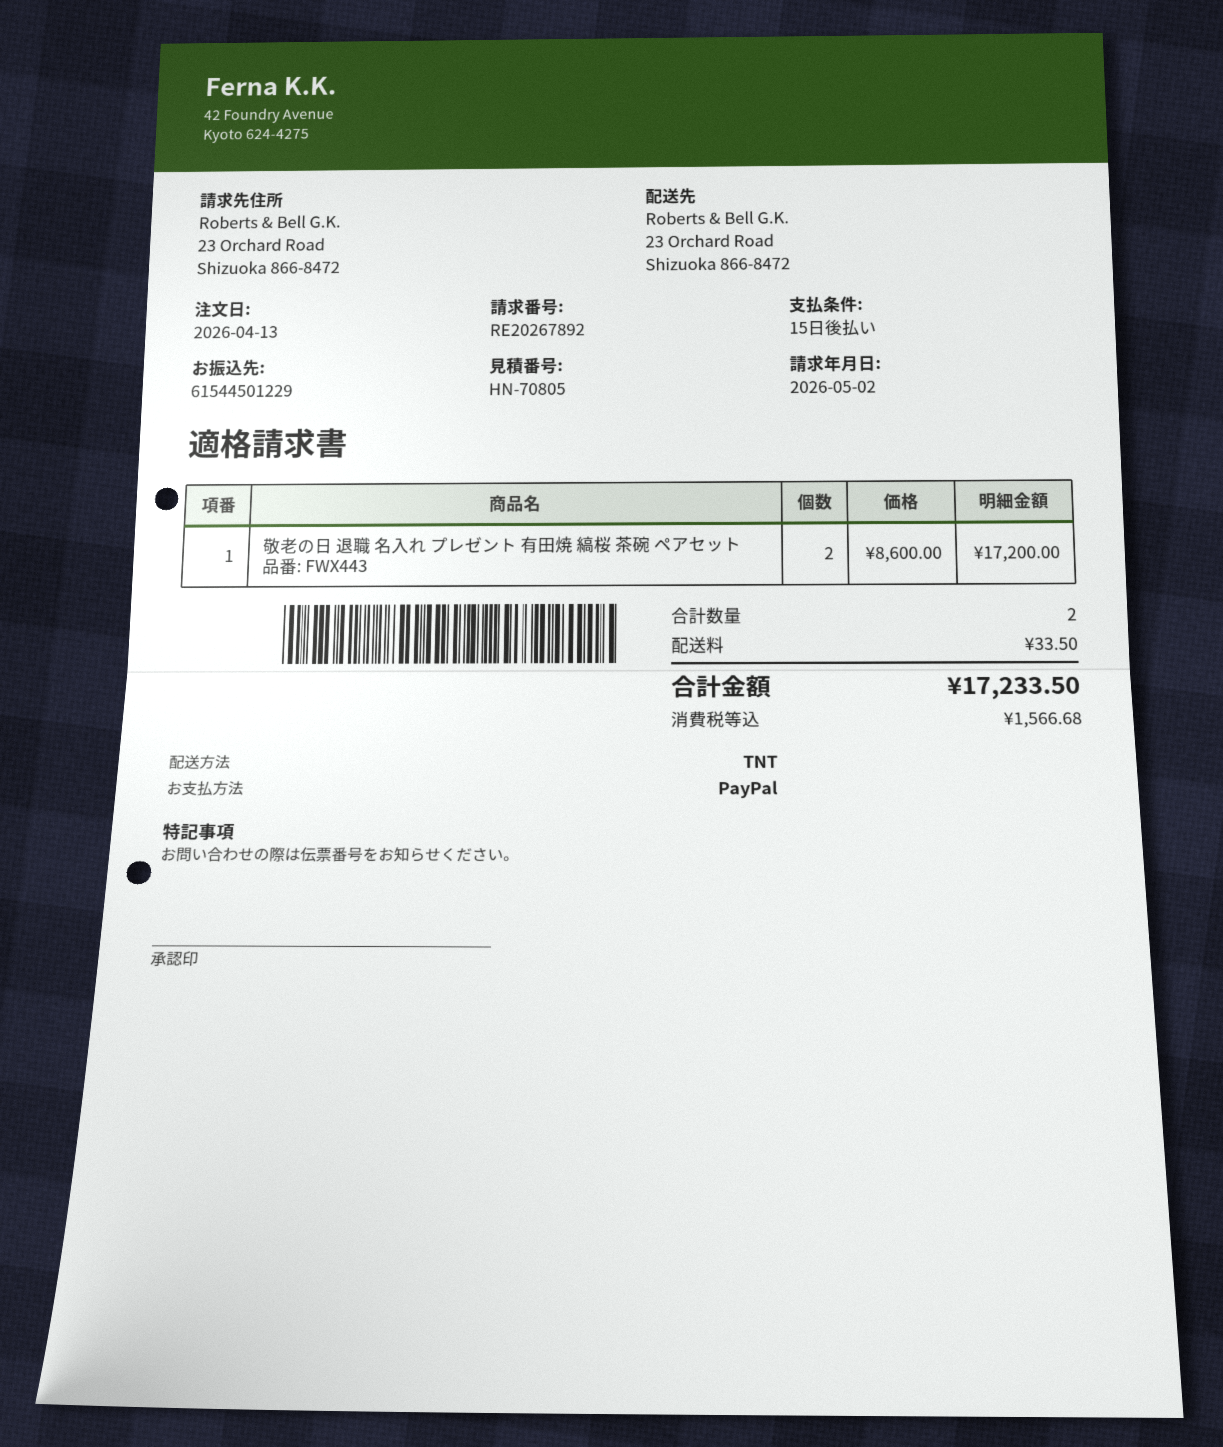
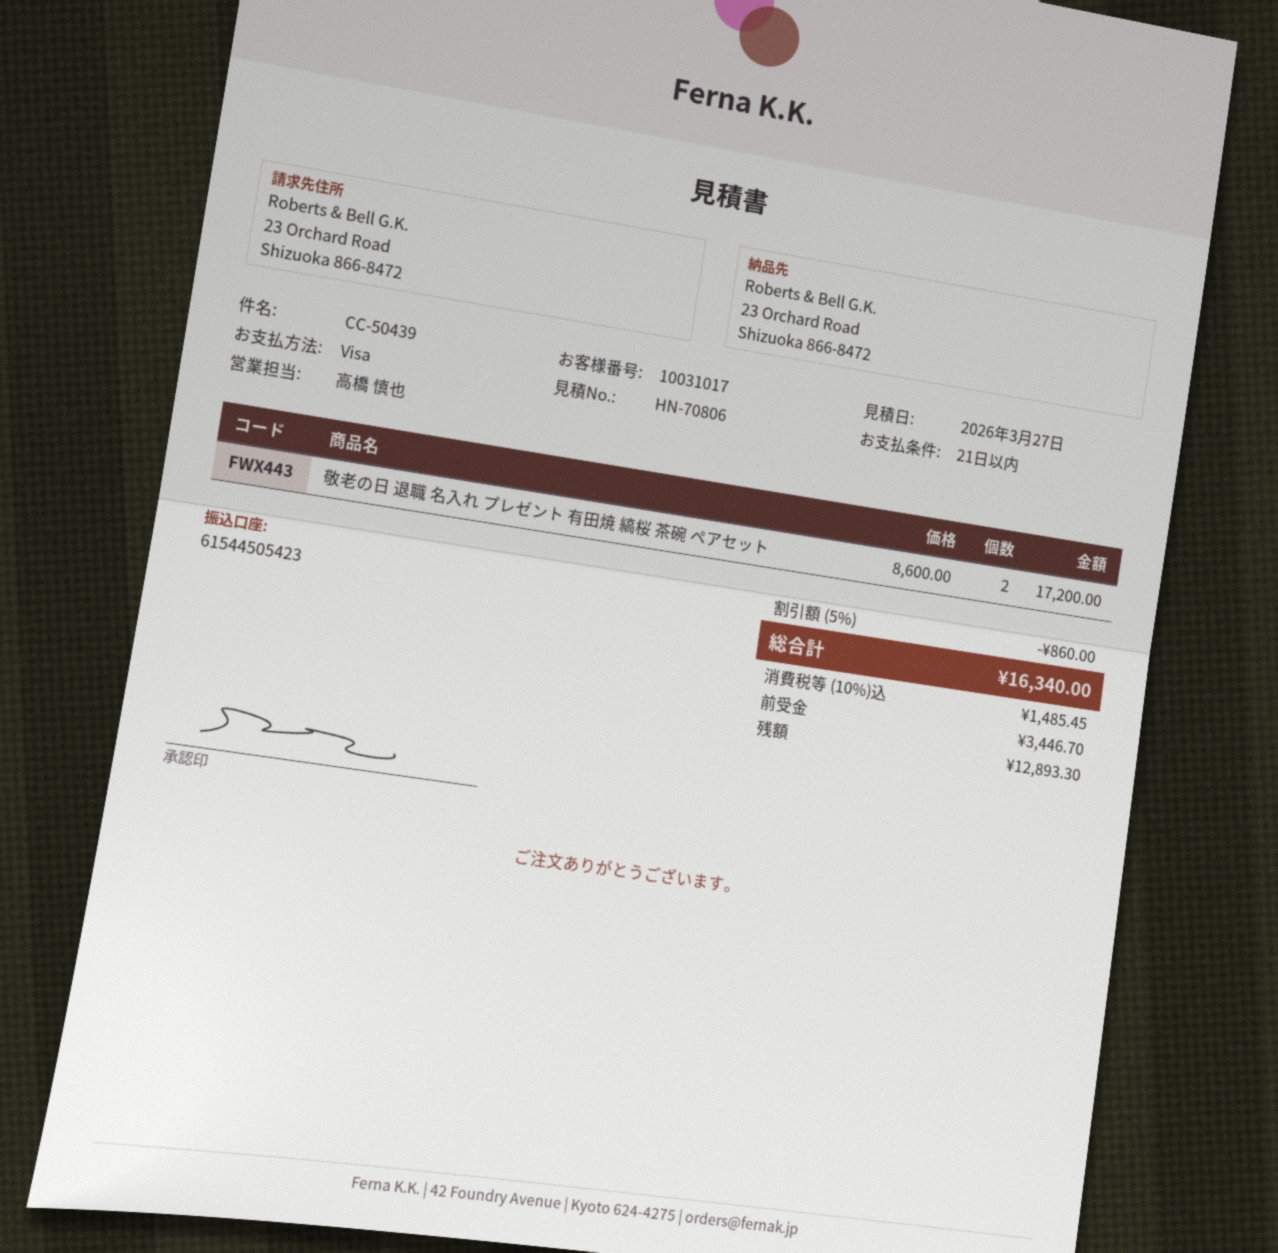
quote number: HN-70805 -> HN-70806
payment terms: 15 days -> 21 days
payment method: PayPal -> Visa
bank account: 61544501229 -> 61544505423
discount: none -> 5% = 860.00
shipping: 33.50 -> none
tax: 1566.68 -> 1485.45
total: 17233.50 -> 16340.00

